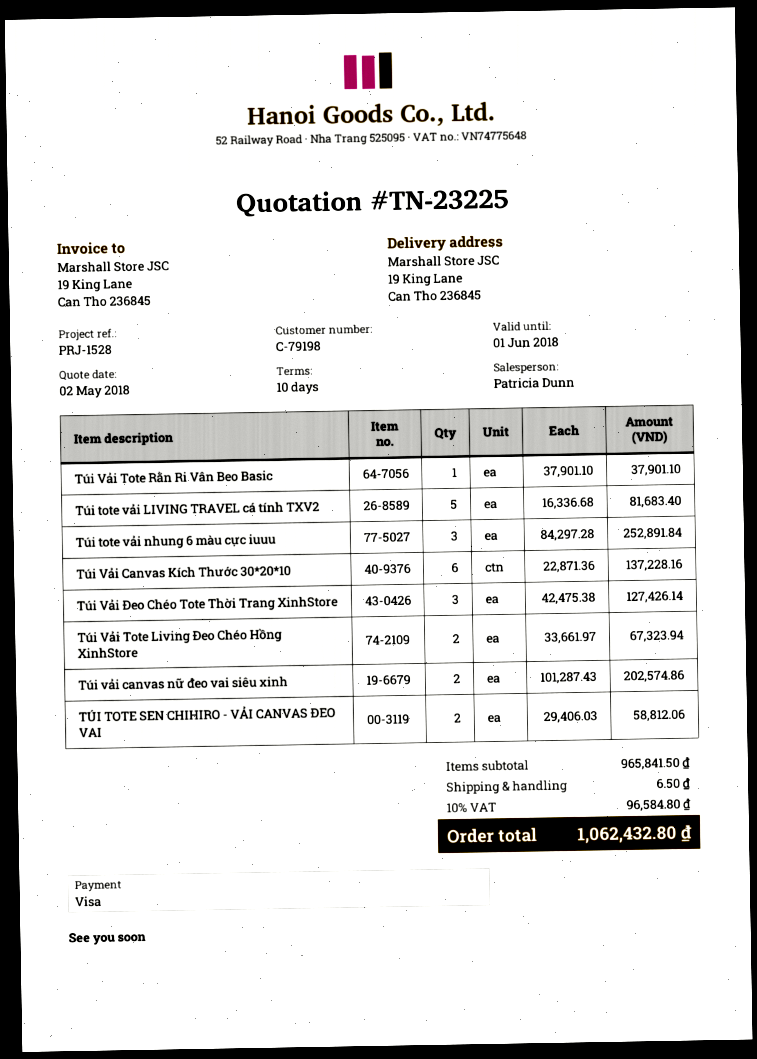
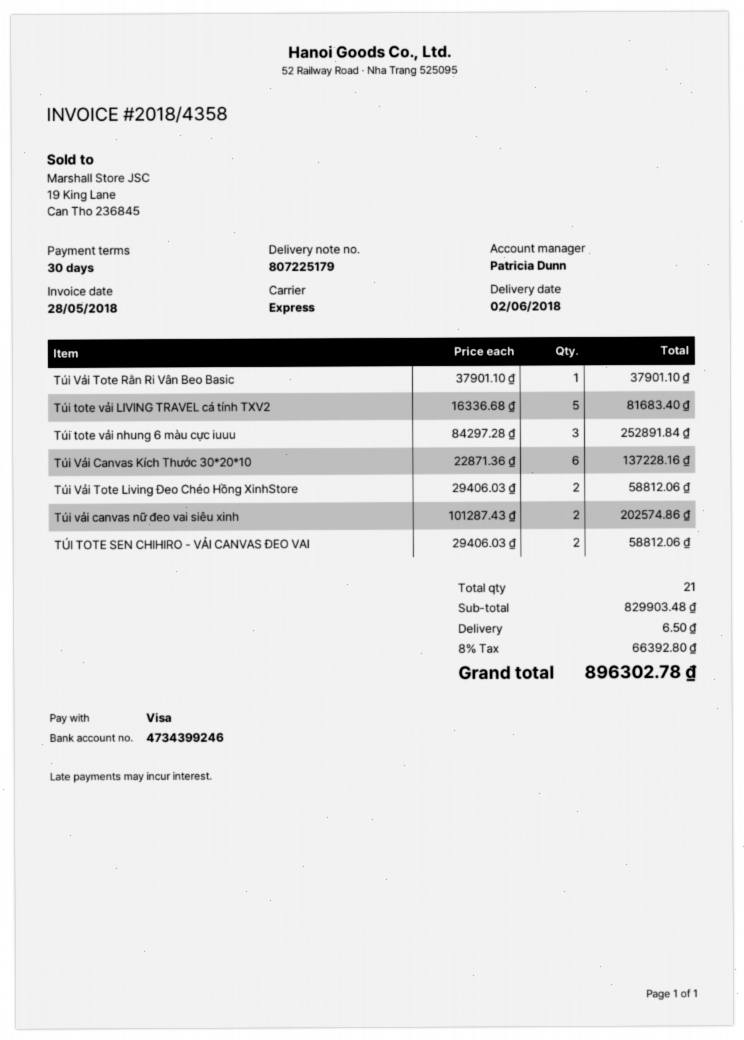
payment terms: 10 days -> 30 days
Túi Vải Đeo Chéo Tote Thời Trang XinhStore: 3 x 42475.38 = 127426.14 -> none
Túi Vải Tote Living Đeo Chéo Hồng XinhStore: 2 x 33661.97 = 67323.94 -> 2 x 29406.03 = 58812.06
subtotal: 965841.50 -> 829903.48
tax: 10% = 96584.80 -> 8% = 66392.80
total: 1062432.80 -> 896302.78

